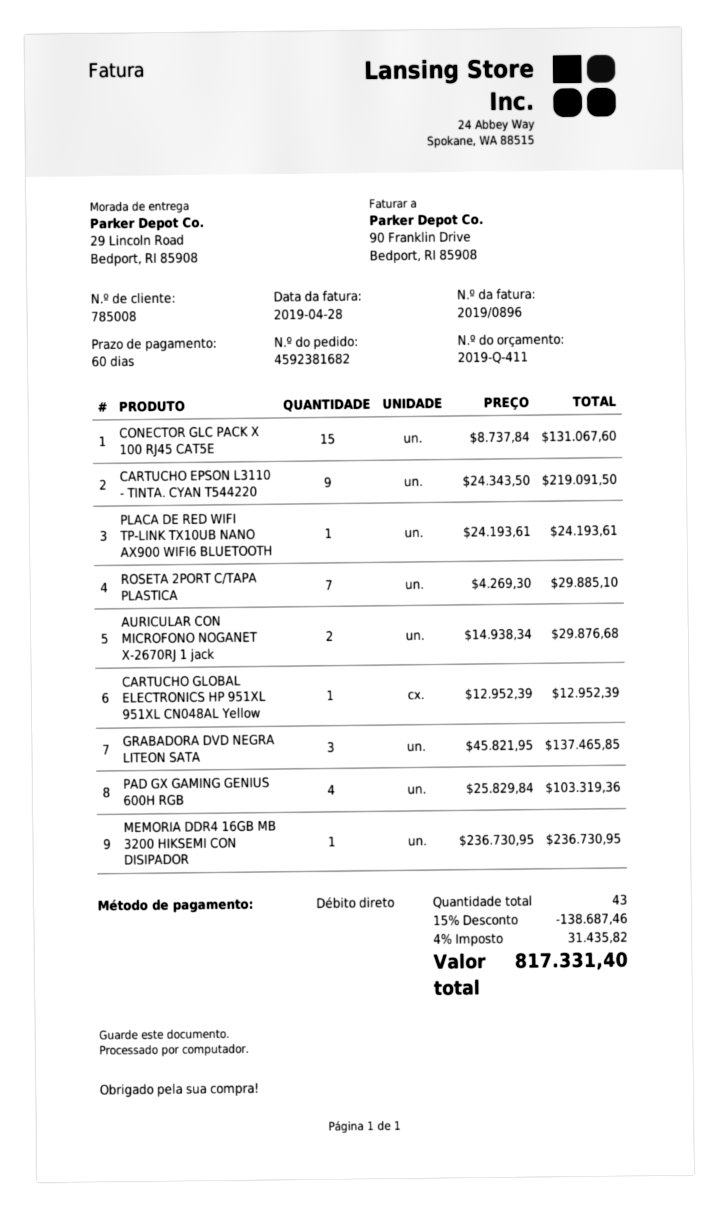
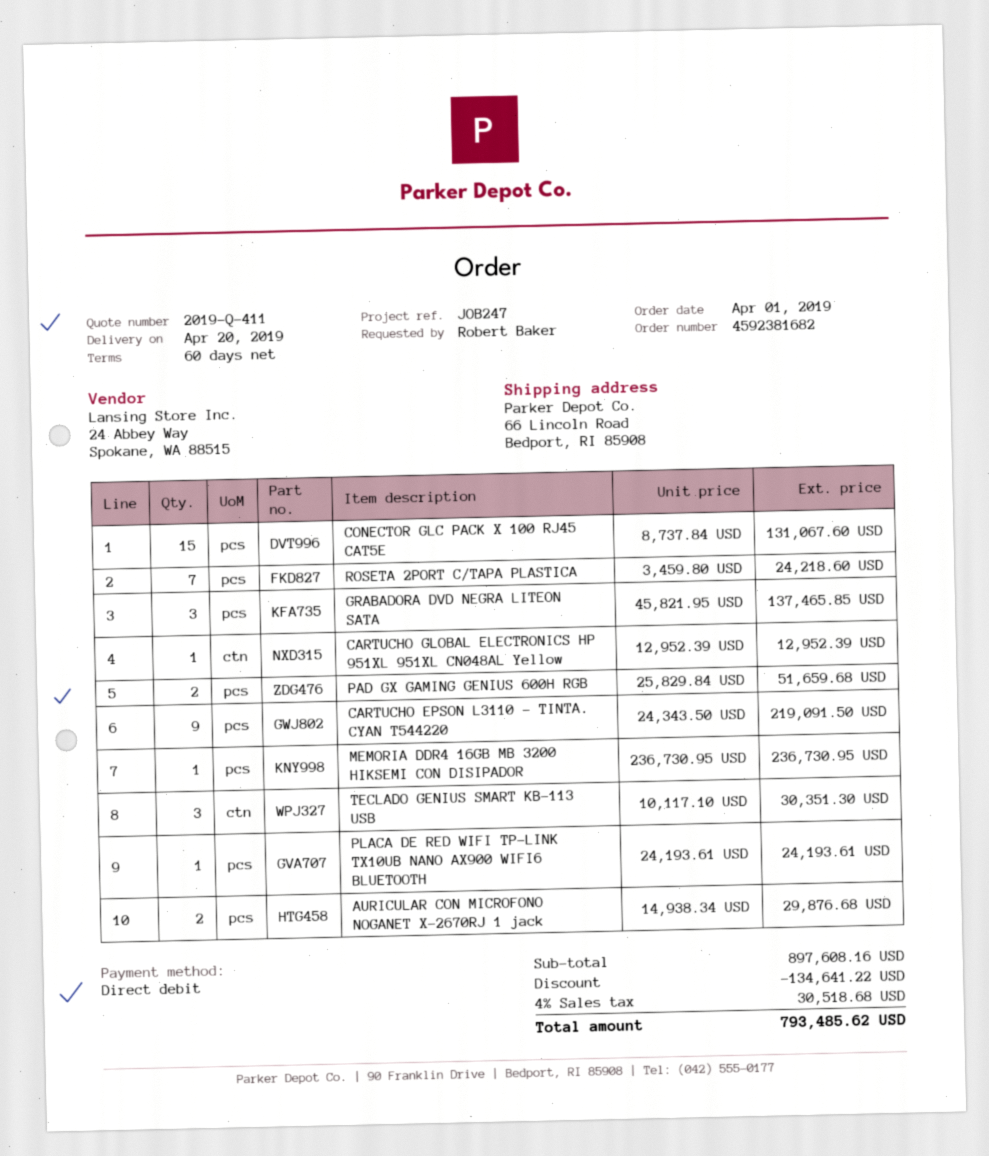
ship to: 29 Lincoln Road, Bedport, RI 85908 -> 66 Lincoln Road, Bedport, RI 85908
ROSETA 2PORT C/TAPA PLASTICA: 7 x 4269.30 = 29885.10 -> 7 x 3459.80 = 24218.60
PAD GX GAMING GENIUS 600H RGB: 4 x 25829.84 = 103319.36 -> 2 x 25829.84 = 51659.68
TECLADO GENIUS SMART KB-113 USB: none -> 3 x 10117.10 = 30351.30
discount: 138687.46 -> 134641.22
tax: 4% = 31435.82 -> 4% = 30518.68
total: 817331.40 -> 793485.62

